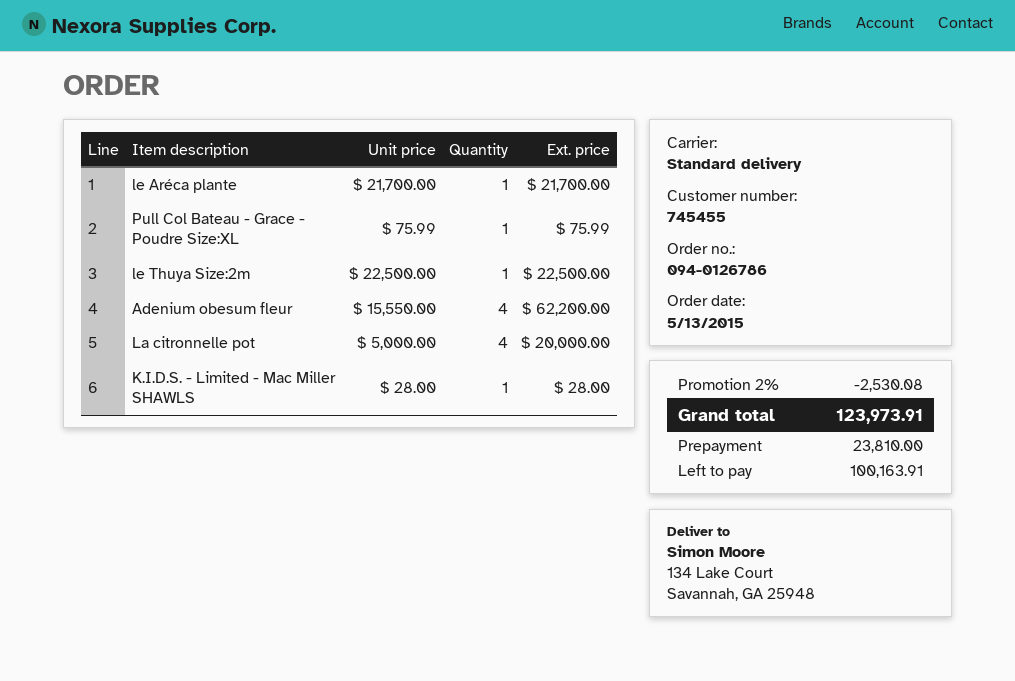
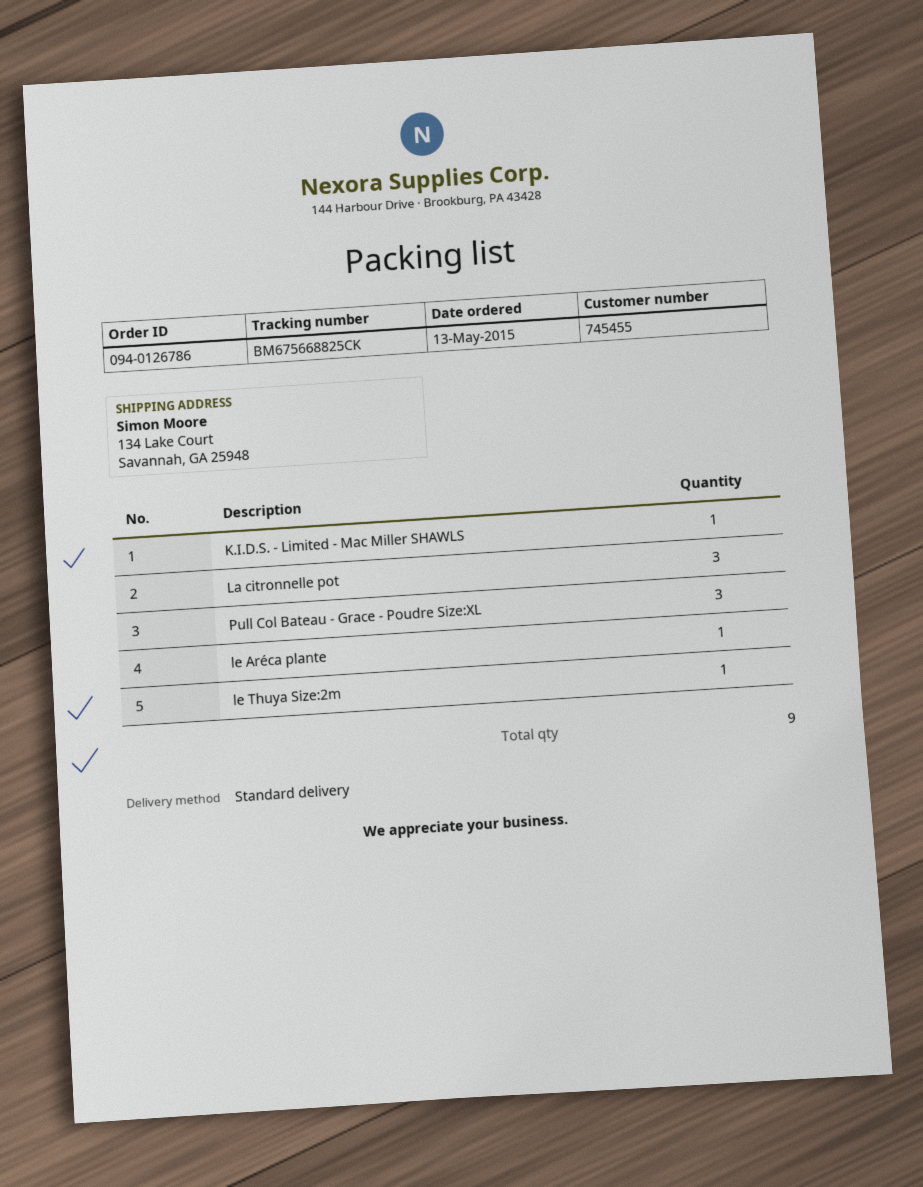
Pull Col Bateau - Grace - Poudre Size:XL: 1 -> 3
Adenium obesum fleur: 4 -> none
La citronnelle pot: 4 -> 3

